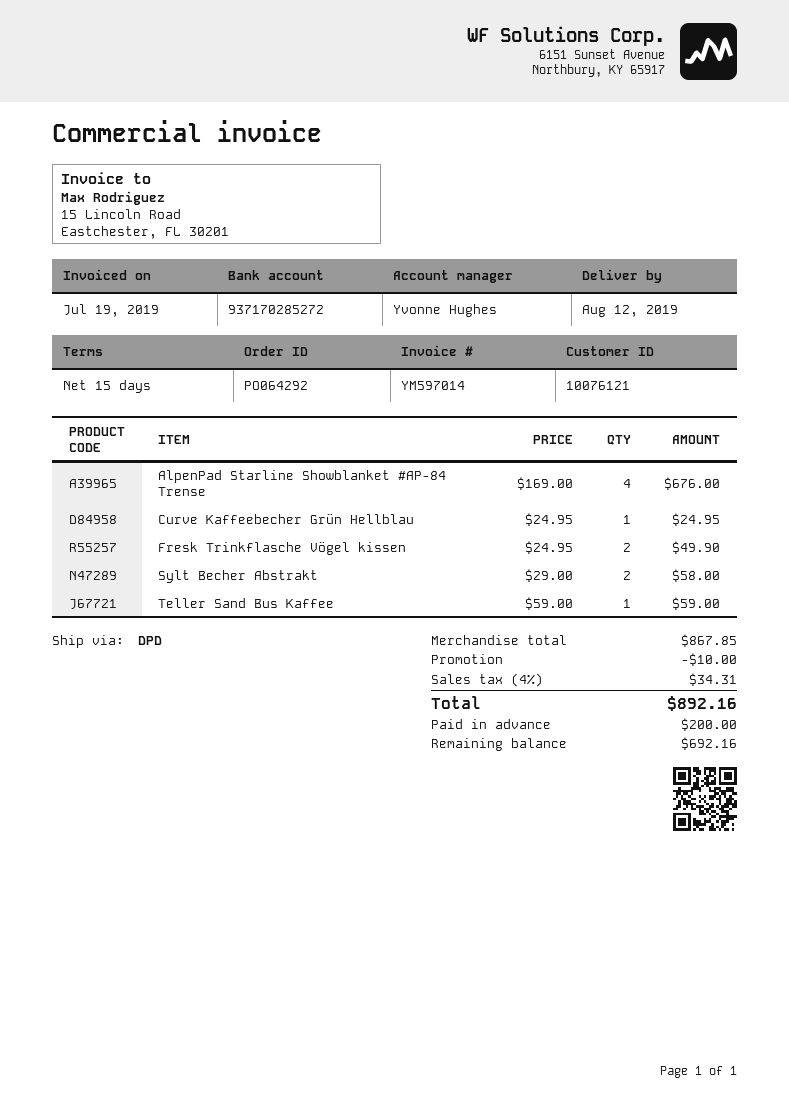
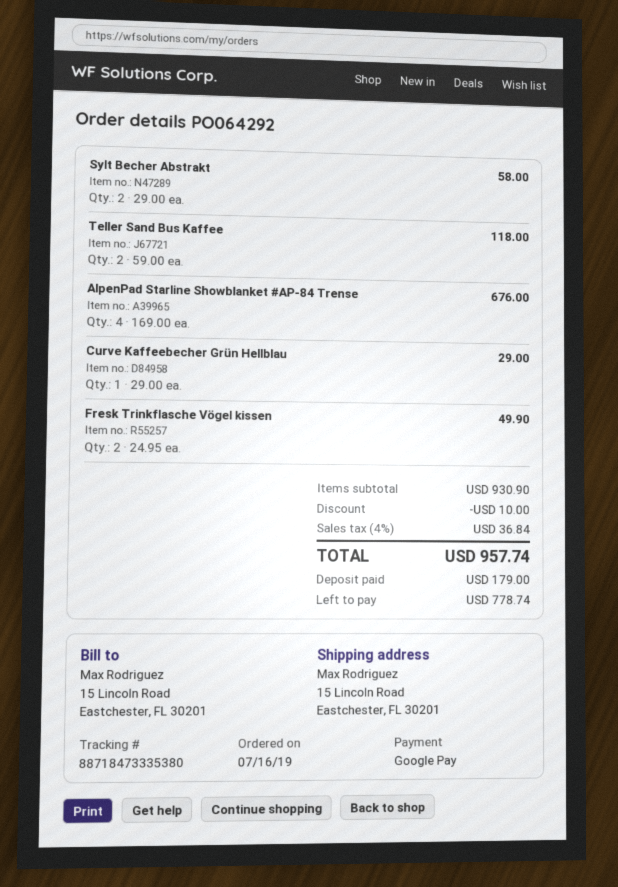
Curve Kaffeebecher Grün Hellblau: 1 x 24.95 = 24.95 -> 1 x 29.00 = 29.00
Teller Sand Bus Kaffee: 1 x 59.00 = 59.00 -> 2 x 59.00 = 118.00
subtotal: 867.85 -> 930.90
tax: 4% = 34.31 -> 4% = 36.84
total: 892.16 -> 957.74
deposit: 200.00 -> 179.00
balance: 692.16 -> 778.74

